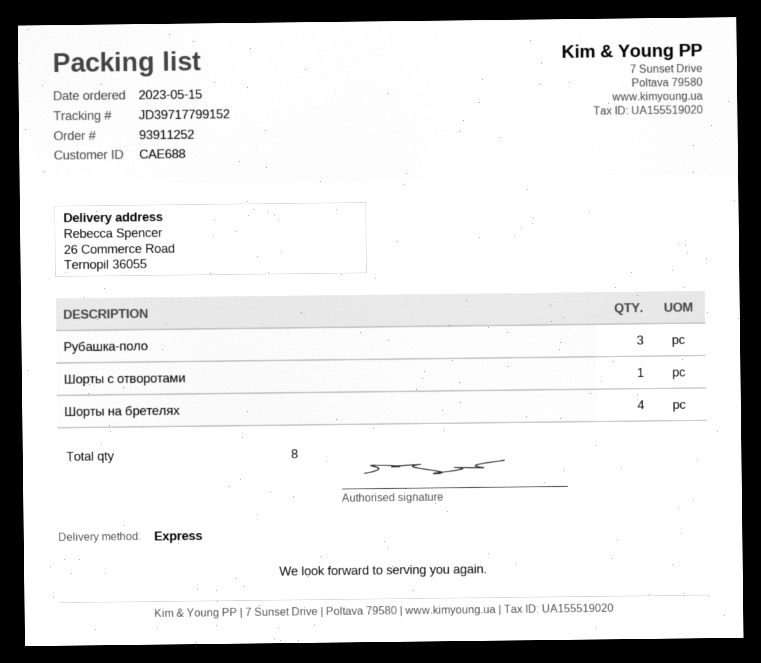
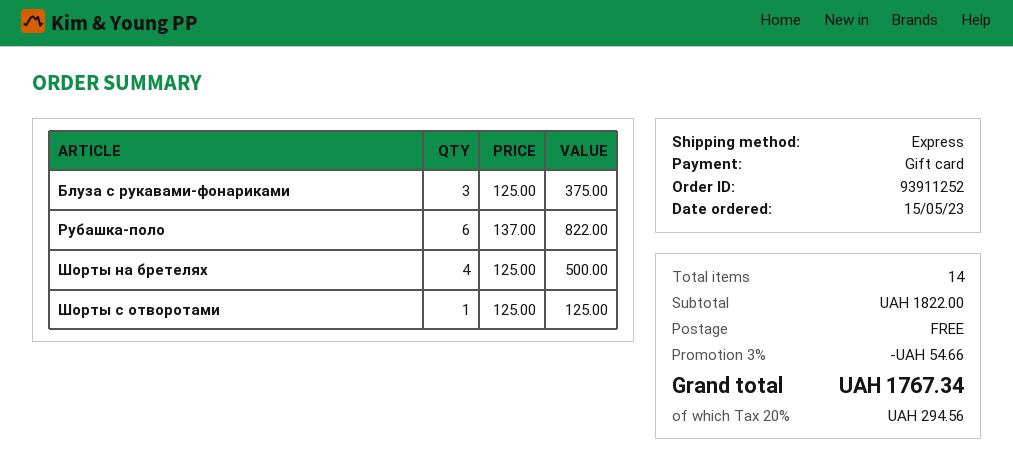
Рубашка-поло: 3 -> 6
Блуза с рукавами-фонариками: none -> 3
total quantity: 8 -> 14

